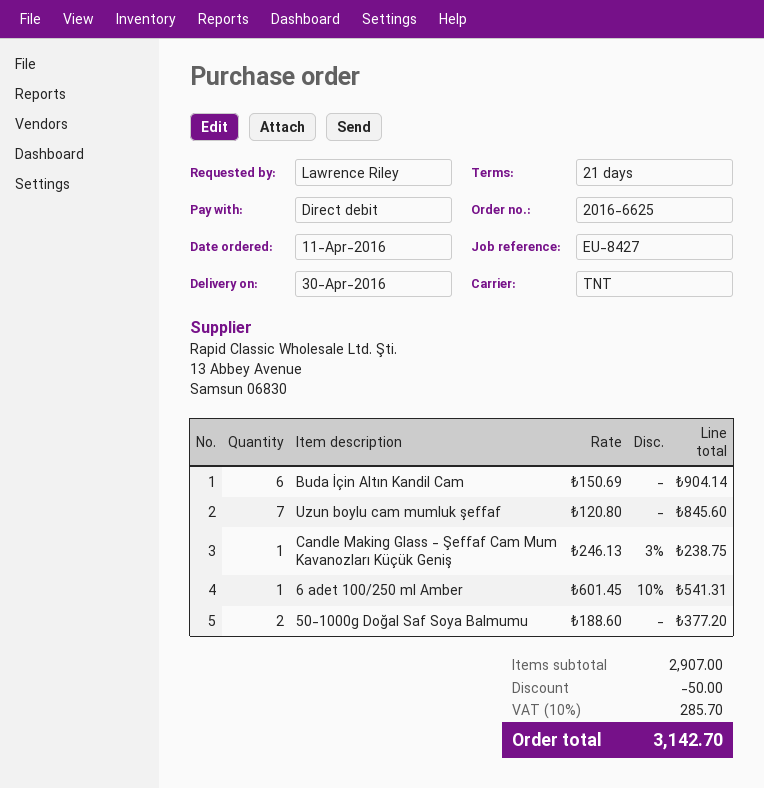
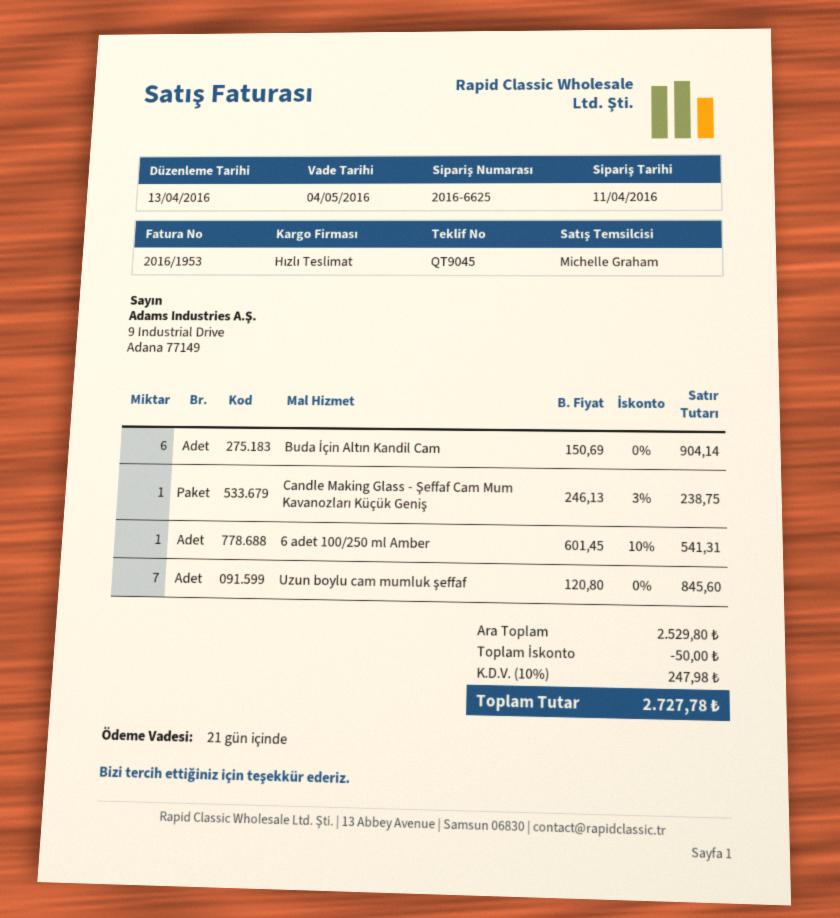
shipping method: TNT -> express
50-1000g Doğal Saf Soya Balmumu: 2 x 188.60 = 377.20 -> none
subtotal: 2907.00 -> 2529.80
tax: 10% = 285.70 -> 10% = 247.98
total: 3142.70 -> 2727.78

